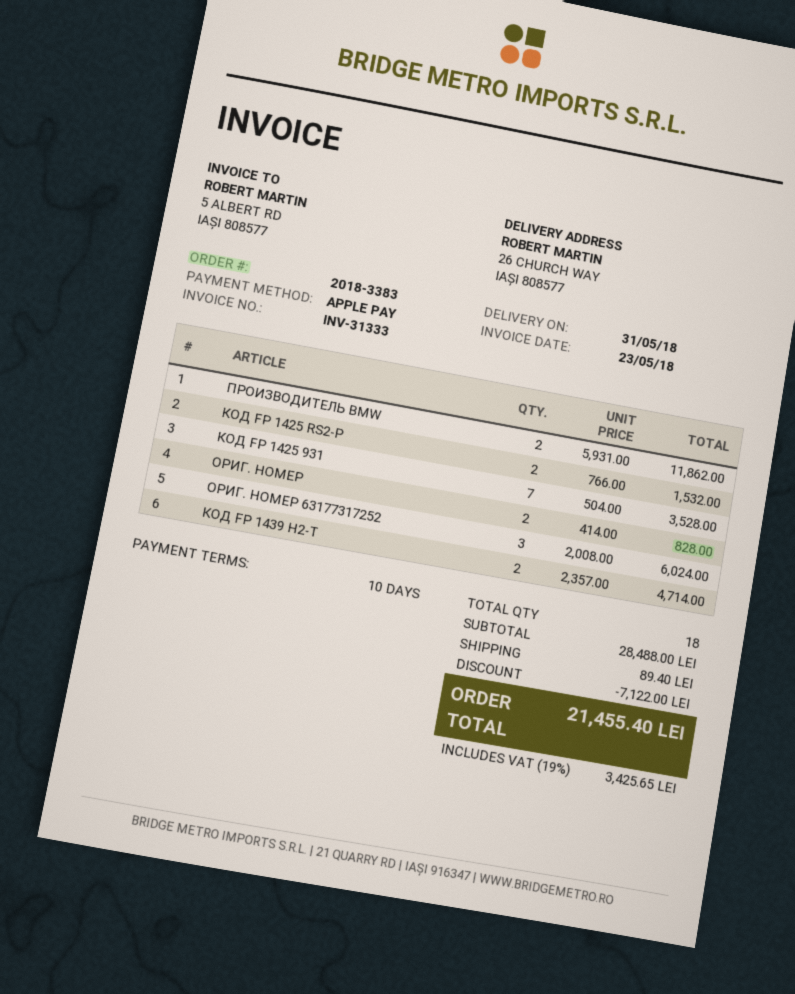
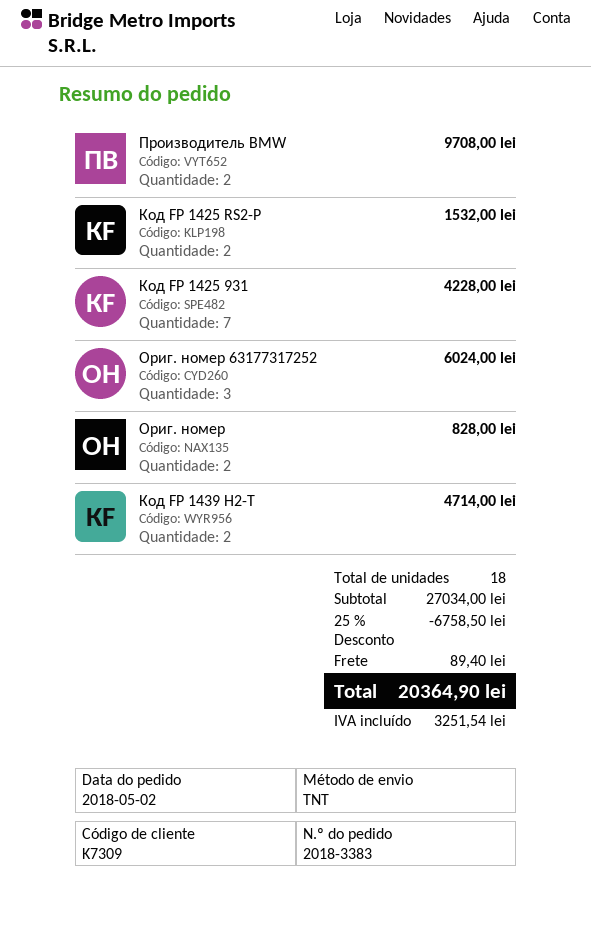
ПРОИЗВОДИТЕЛЬ BMW: 2 for 11862.00 -> 2 for 9708.00
КОД FP 1425 931: 7 for 3528.00 -> 7 for 4228.00
subtotal: 28488.00 -> 27034.00
discount: 7122.00 -> 6758.50
tax: 3425.65 -> 3251.54
total: 21455.40 -> 20364.90

